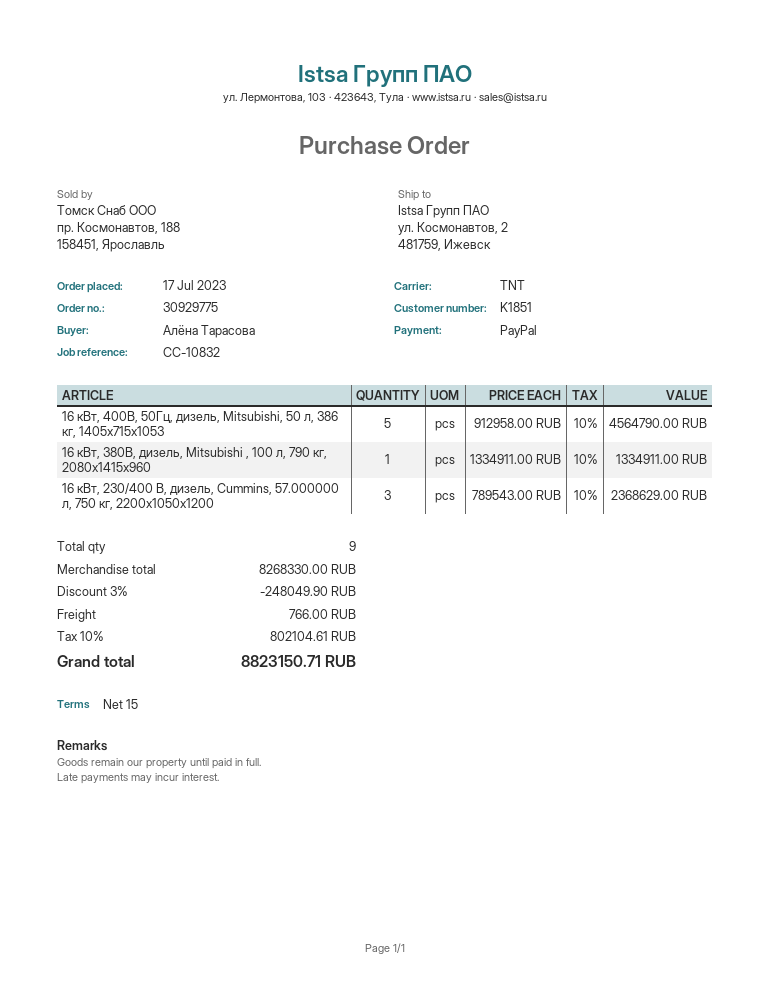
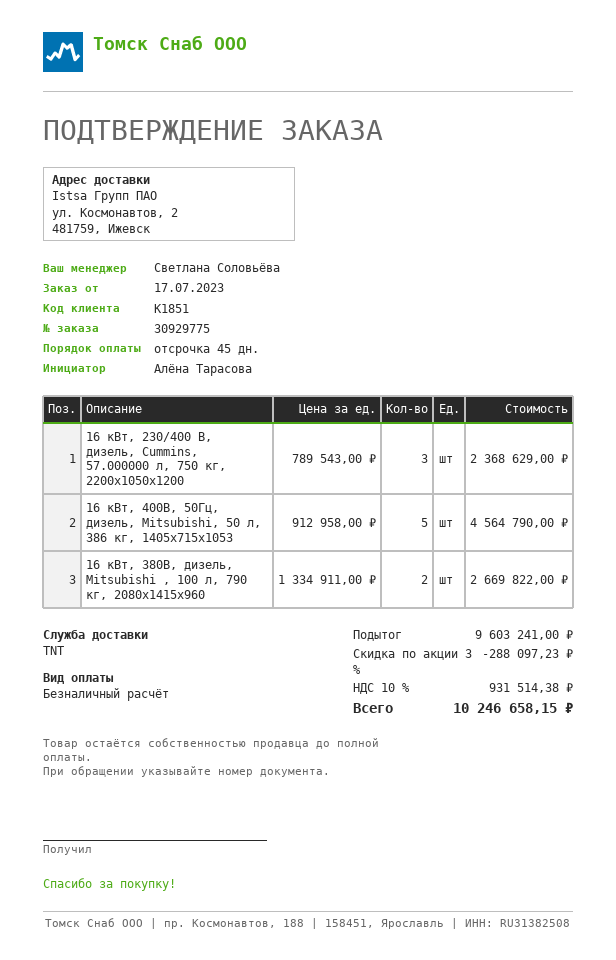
payment terms: 15 days -> 45 days
payment method: PayPal -> bank transfer
16 кВт, 380В, дизель, Mitsubishi , 100 л, 790 кг, 2080x1415x960: 1 x 1334911.00 = 1334911.00 -> 2 x 1334911.00 = 2669822.00
subtotal: 8268330.00 -> 9603241.00
discount: 3% = 248049.90 -> 3% = 288097.23
shipping: 766.00 -> none
tax: 10% = 802104.61 -> 10% = 931514.38
total: 8823150.71 -> 10246658.15

